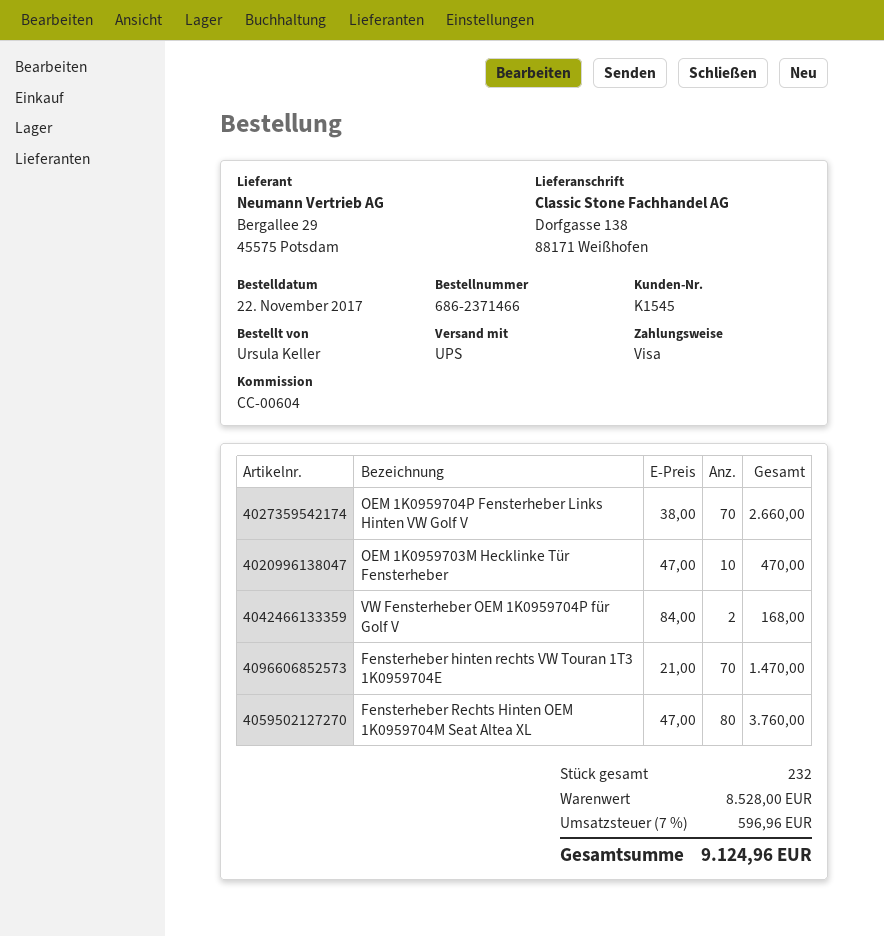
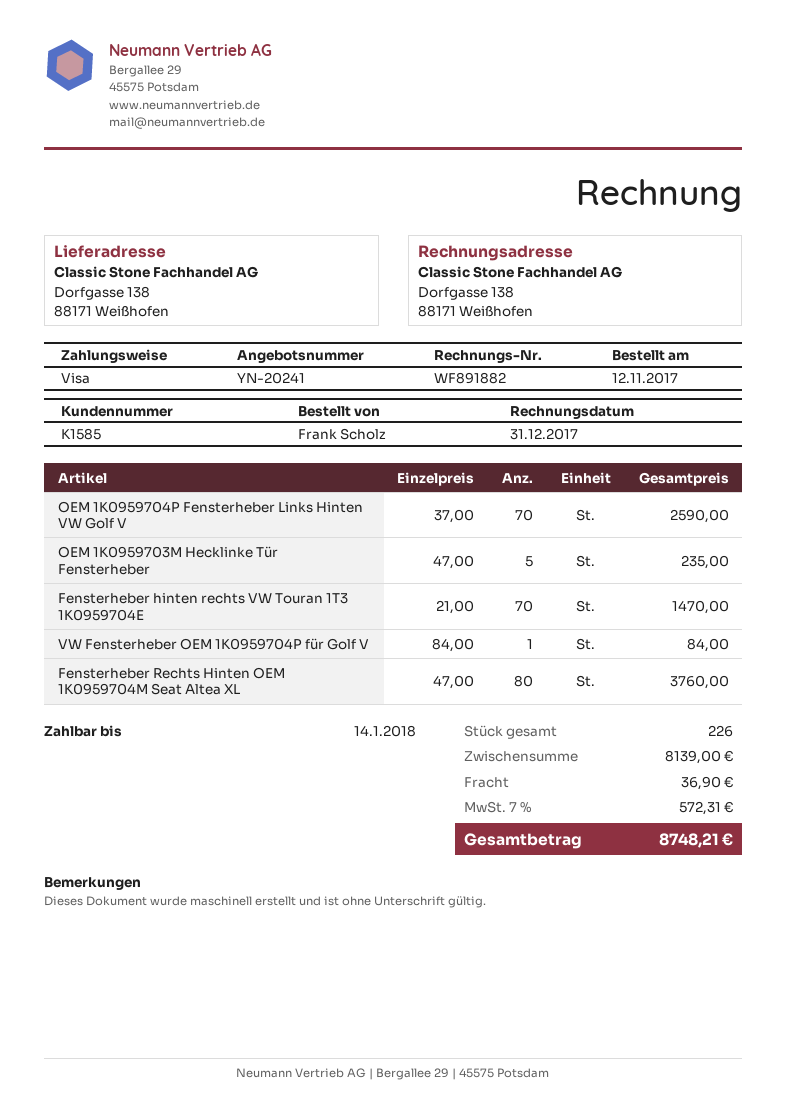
order date: 2017-11-22 -> 2017-11-12
customer number: K1545 -> K1585
ordered by: Ursula Keller -> Frank Scholz
OEM 1K0959704P Fensterheber Links Hinten VW Golf V: 70 x 38.00 = 2660.00 -> 70 x 37.00 = 2590.00
OEM 1K0959703M Hecklinke Tür Fensterheber: 10 x 47.00 = 470.00 -> 5 x 47.00 = 235.00
VW Fensterheber OEM 1K0959704P für Golf V: 2 x 84.00 = 168.00 -> 1 x 84.00 = 84.00
total quantity: 232 -> 226
subtotal: 8528.00 -> 8139.00
shipping: none -> 36.90
tax: 7% = 596.96 -> 7% = 572.31
total: 9124.96 -> 8748.21

